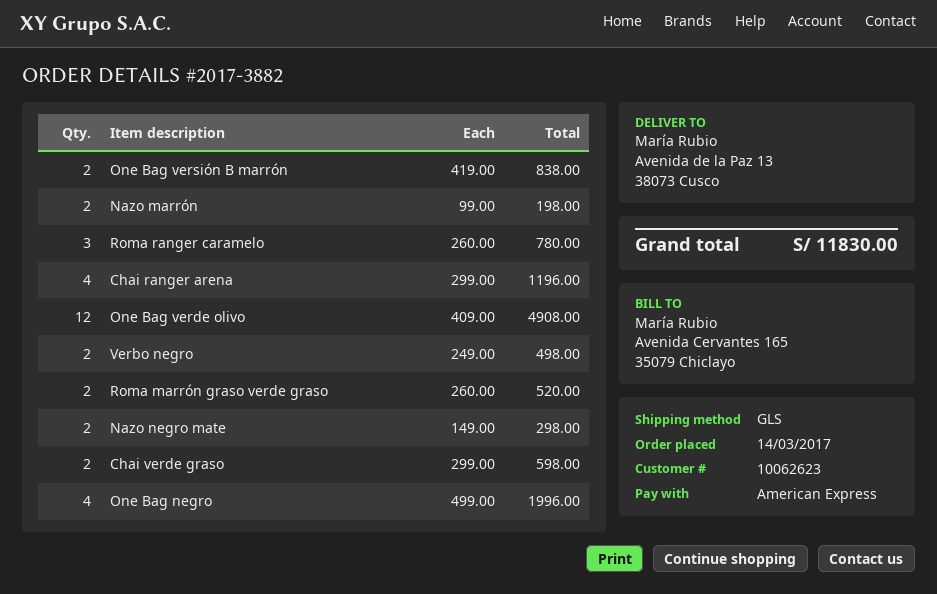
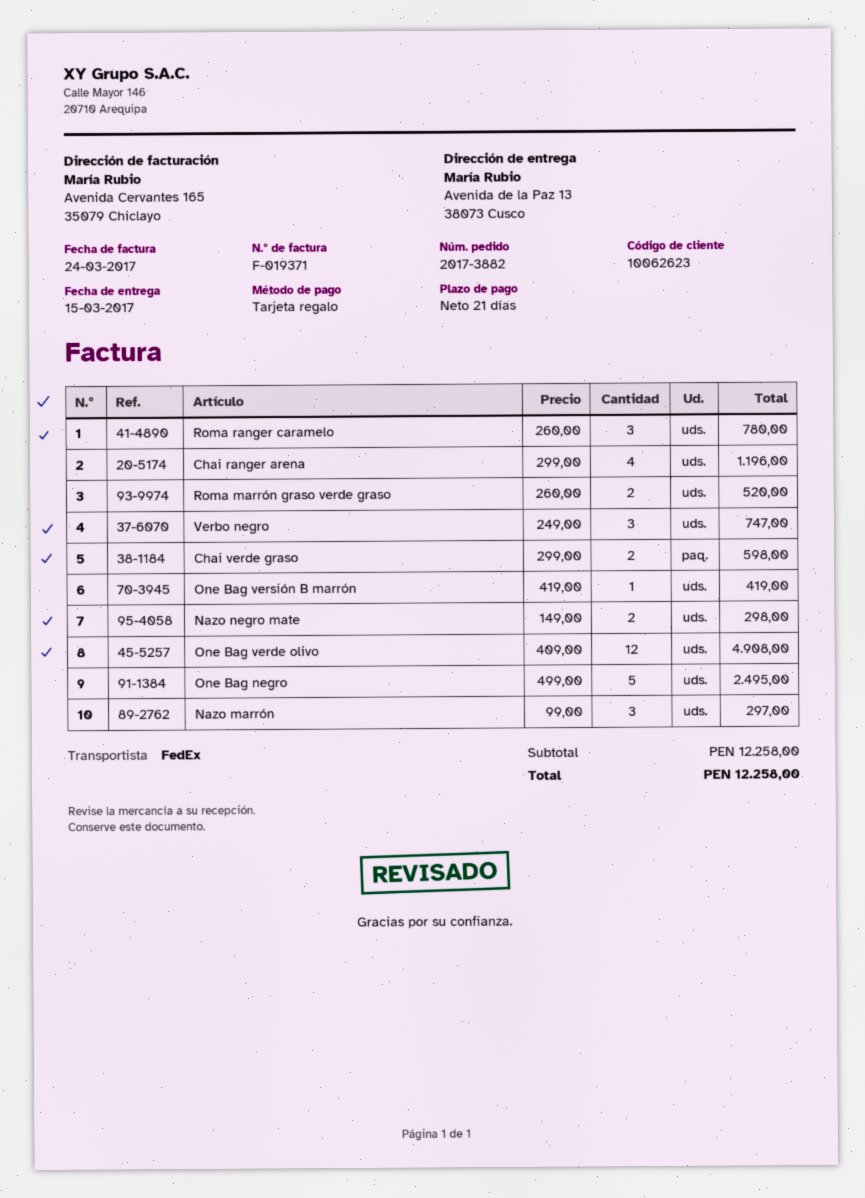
payment method: American Express -> gift card
shipping method: GLS -> FedEx
One Bag versión B marrón: 2 x 419.00 = 838.00 -> 1 x 419.00 = 419.00
Nazo marrón: 2 x 99.00 = 198.00 -> 3 x 99.00 = 297.00
Verbo negro: 2 x 249.00 = 498.00 -> 3 x 249.00 = 747.00
One Bag negro: 4 x 499.00 = 1996.00 -> 5 x 499.00 = 2495.00
total: 11830.00 -> 12258.00

